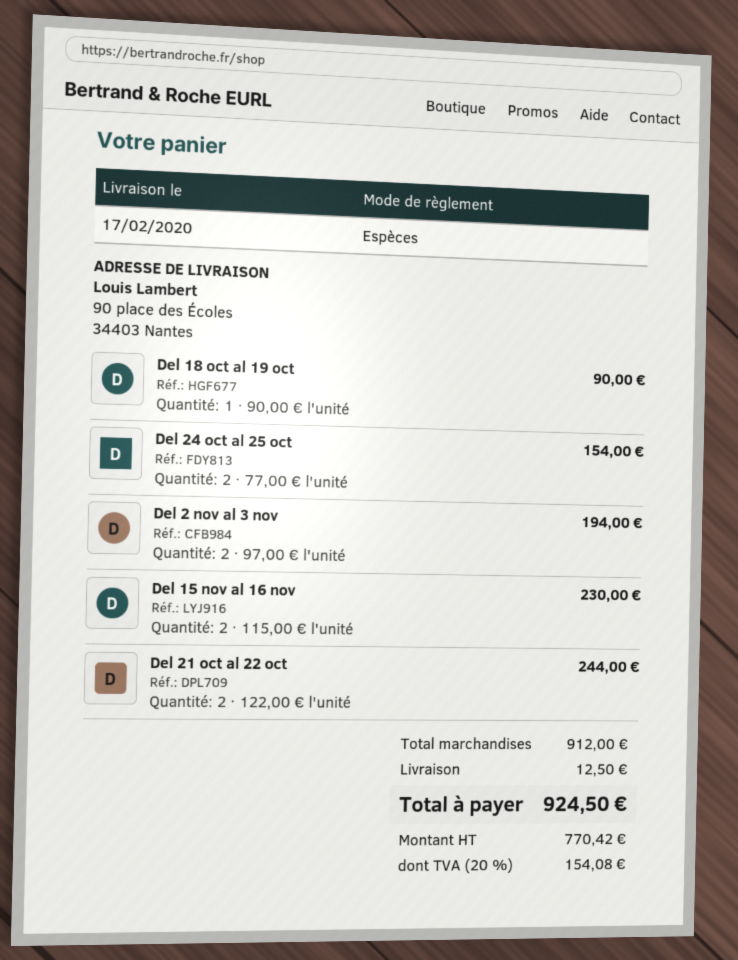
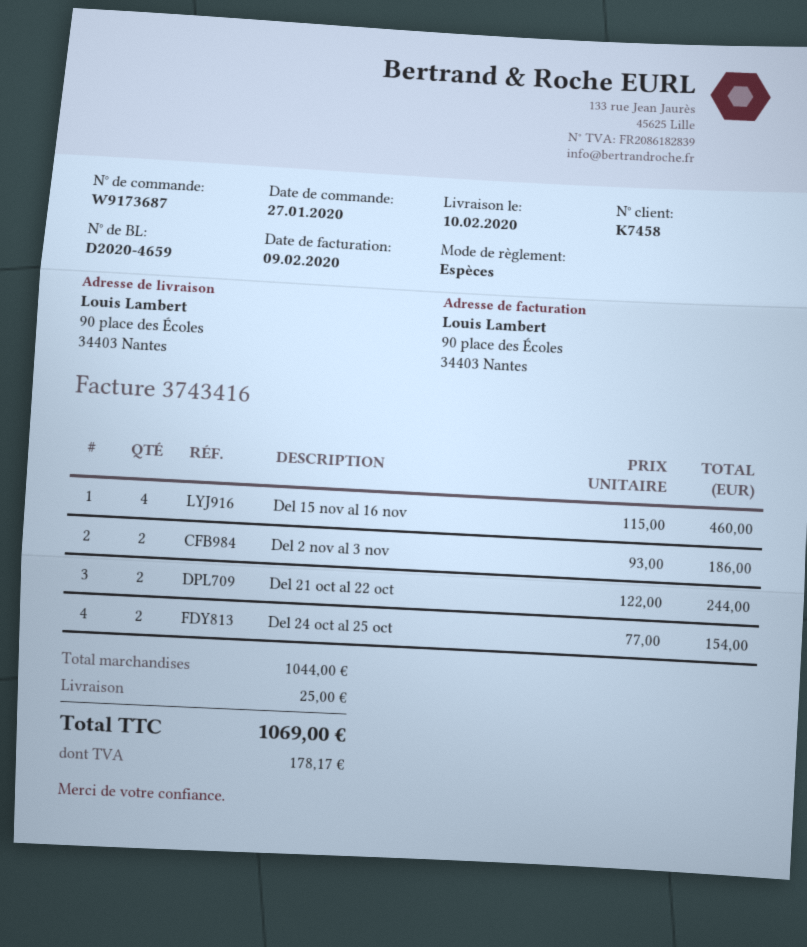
delivery date: 2020-02-17 -> 2020-02-10
Del 18 oct al 19 oct: 1 x 90.00 = 90.00 -> none
Del 2 nov al 3 nov: 2 x 97.00 = 194.00 -> 2 x 93.00 = 186.00
Del 15 nov al 16 nov: 2 x 115.00 = 230.00 -> 4 x 115.00 = 460.00
subtotal: 912.00 -> 1044.00
shipping: 12.50 -> 25.00
tax: 154.08 -> 178.17
total: 924.50 -> 1069.00

